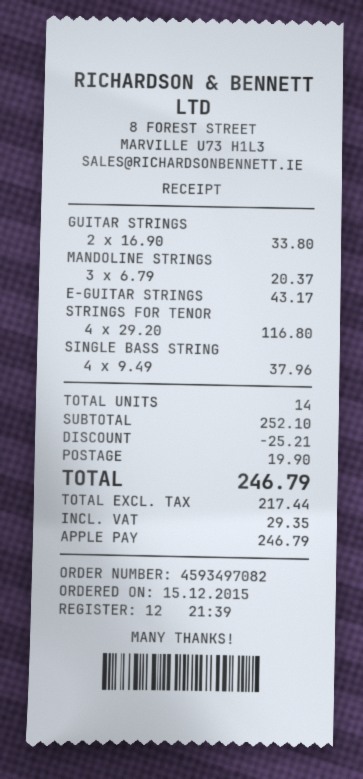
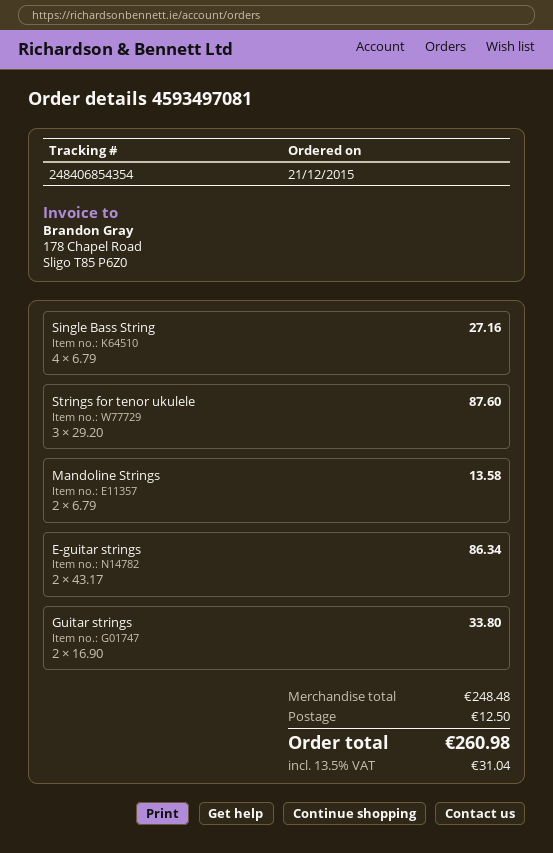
order number: 4593497082 -> 4593497081
order date: 2015-12-15 -> 2015-12-21
MANDOLINE STRINGS: 3 x 6.79 = 20.37 -> 2 x 6.79 = 13.58
E-GUITAR STRINGS: 1 x 43.17 = 43.17 -> 2 x 43.17 = 86.34
STRINGS FOR TENOR: 4 x 29.20 = 116.80 -> 3 x 29.20 = 87.60
SINGLE BASS STRING: 4 x 9.49 = 37.96 -> 4 x 6.79 = 27.16
subtotal: 252.10 -> 248.48
discount: 25.21 -> none
shipping: 19.90 -> 12.50
tax: 29.35 -> 31.04
total: 246.79 -> 260.98

